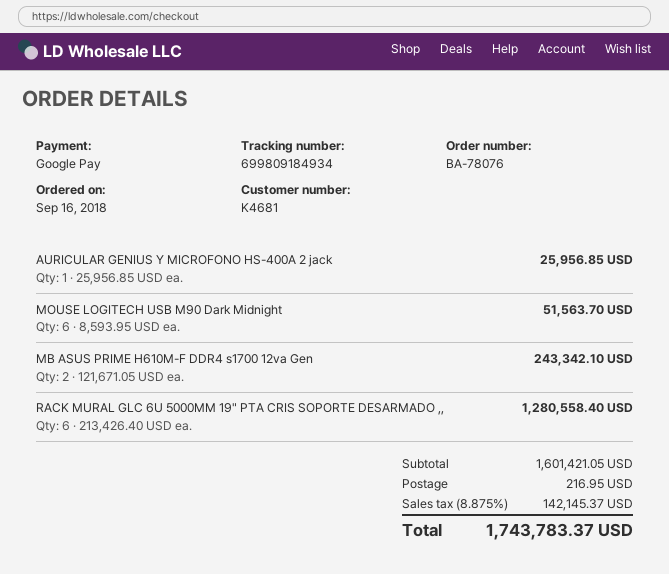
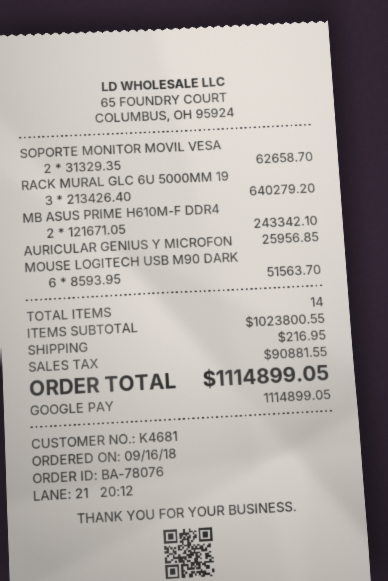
RACK MURAL GLC 6U 5000MM 19" PTA CRIS SOPORTE DESARMADO ,,: 6 x 213426.40 = 1280558.40 -> 3 x 213426.40 = 640279.20
SOPORTE MONITOR MOVIL VESA: none -> 2 x 31329.35 = 62658.70
subtotal: 1601421.05 -> 1023800.55
tax: 142145.37 -> 90881.55
total: 1743783.37 -> 1114899.05

